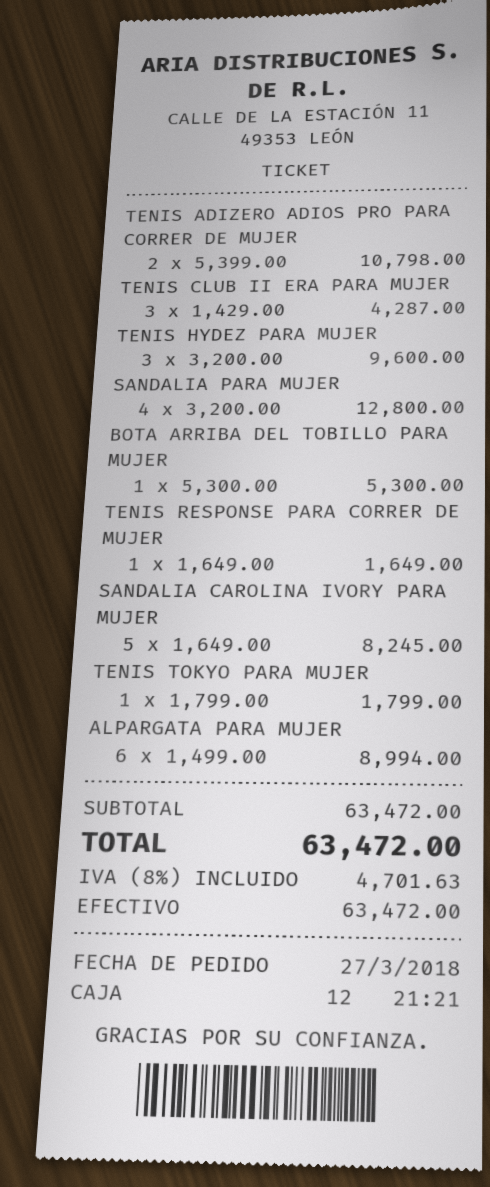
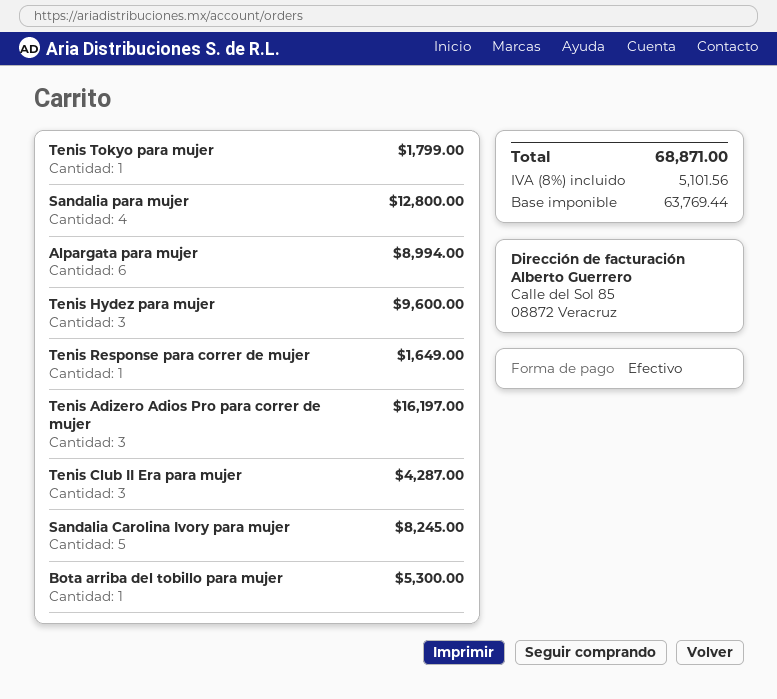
TENIS ADIZERO ADIOS PRO PARA CORRER DE MUJER: 2 for 10798.00 -> 3 for 16197.00
tax: 8% = 4701.63 -> 8% = 5101.56
total: 63472.00 -> 68871.00

